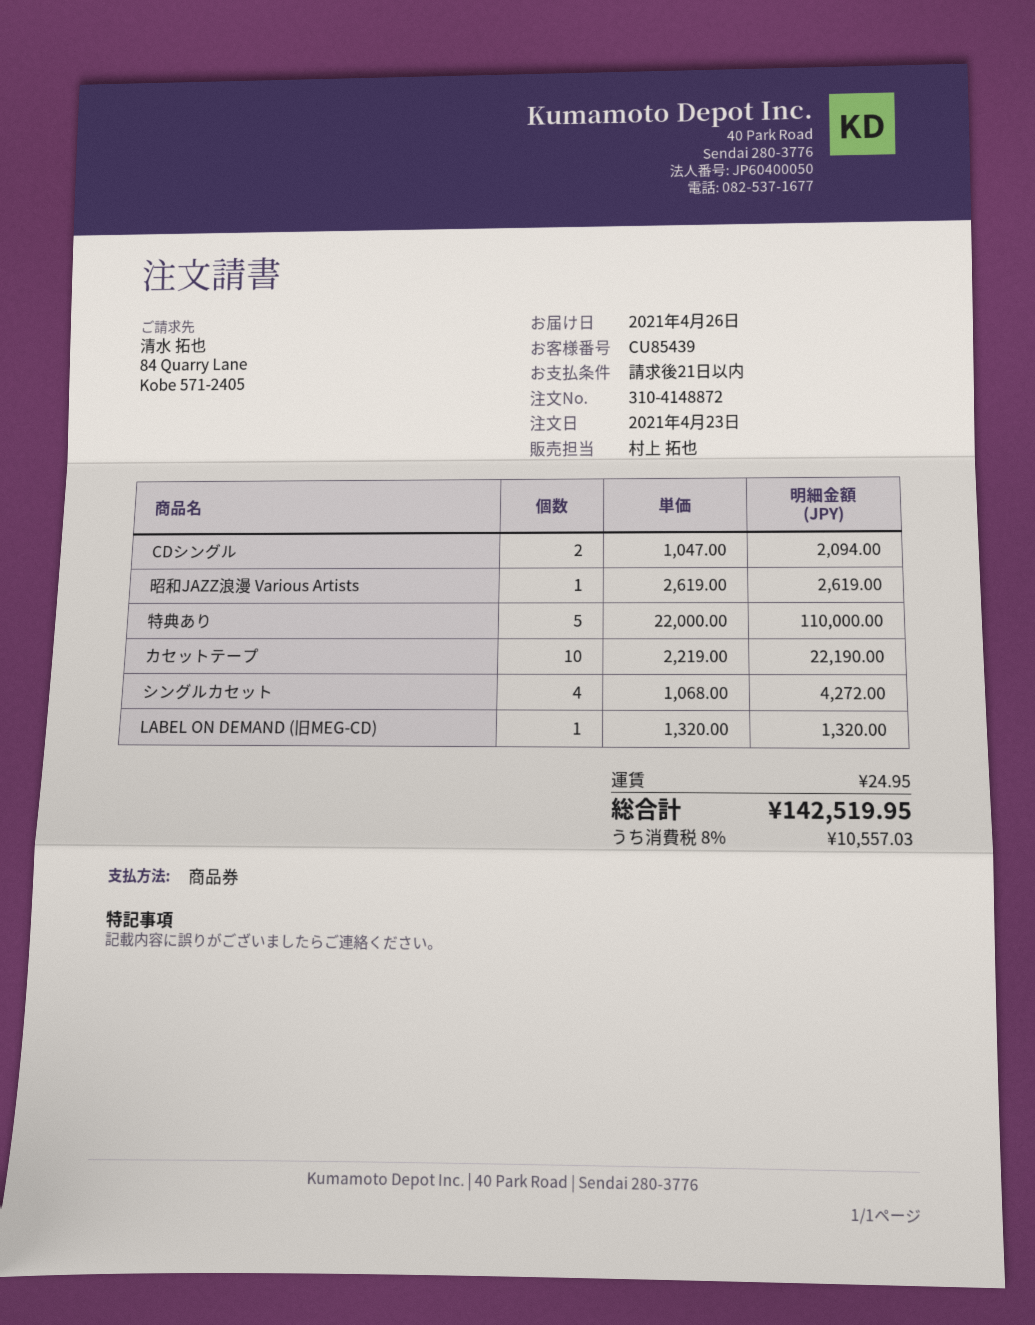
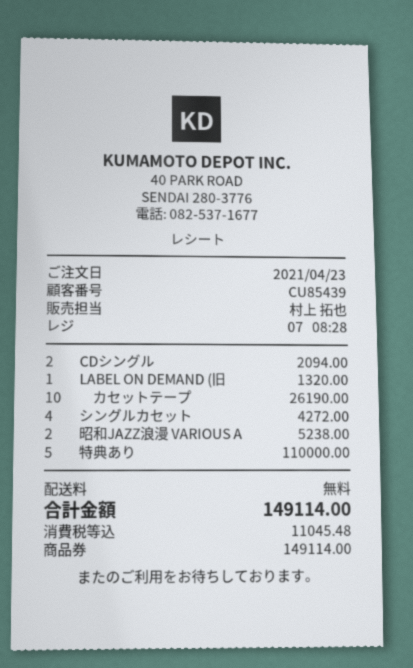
昭和JAZZ浪漫 Various Artists: 1 for 2619.00 -> 2 for 5238.00
カセットテープ: 10 for 22190.00 -> 10 for 26190.00
shipping: 24.95 -> 0.00
tax: 10557.03 -> 11045.48
total: 142519.95 -> 149114.00

